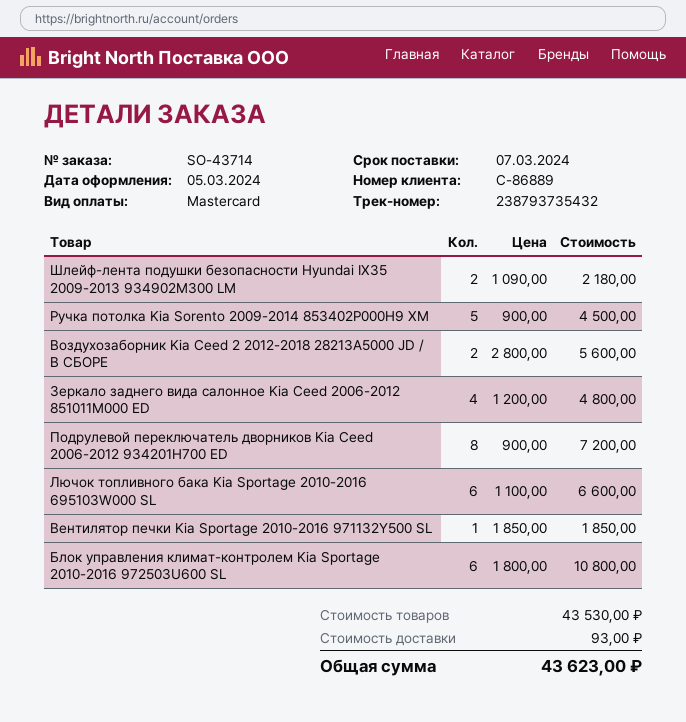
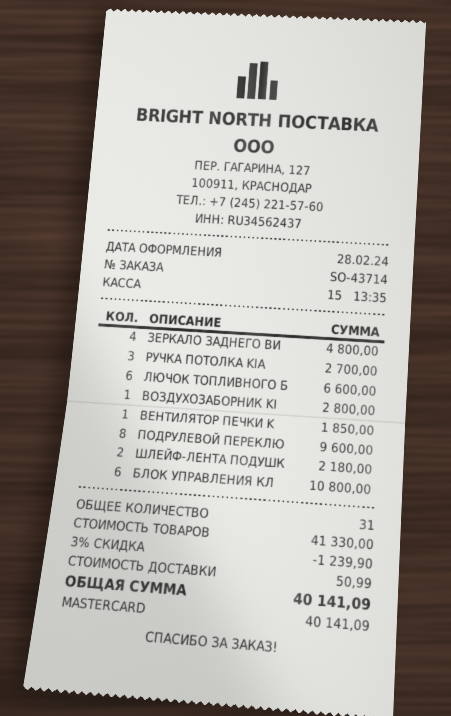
order date: 2024-03-05 -> 2024-02-28
Ручка потолка Kia Sorento 2009-2014 853402P000H9 XM: 5 for 4500.00 -> 3 for 2700.00
Воздухозаборник Kia Ceed 2 2012-2018 28213A5000 JD / В СБОРЕ: 2 for 5600.00 -> 1 for 2800.00
Подрулевой переключатель дворников Kia Ceed 2006-2012 934201H700 ED: 8 for 7200.00 -> 8 for 9600.00
subtotal: 43530.00 -> 41330.00
discount: none -> 3% = 1239.90
shipping: 93.00 -> 50.99
total: 43623.00 -> 40141.09

